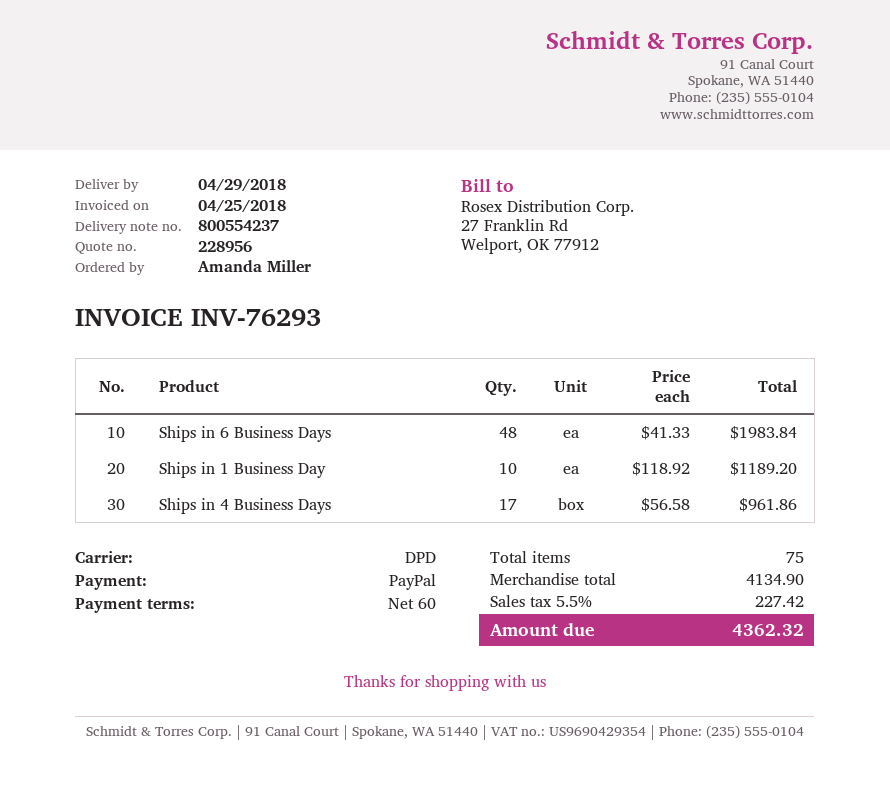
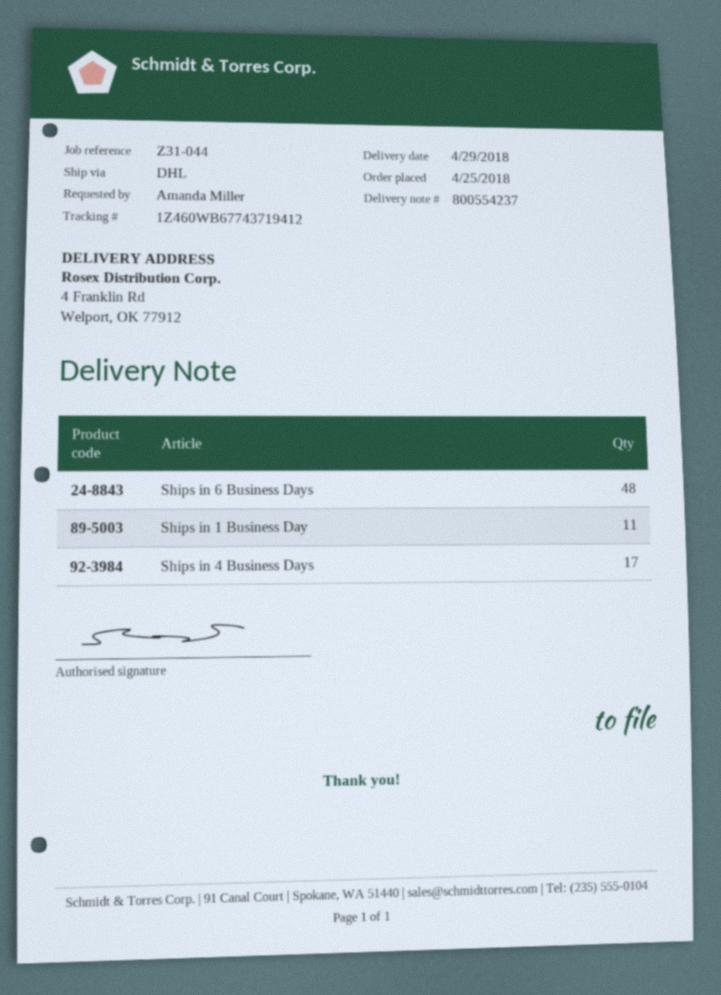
shipping method: DPD -> DHL
Ships in 1 Business Day: 10 -> 11

